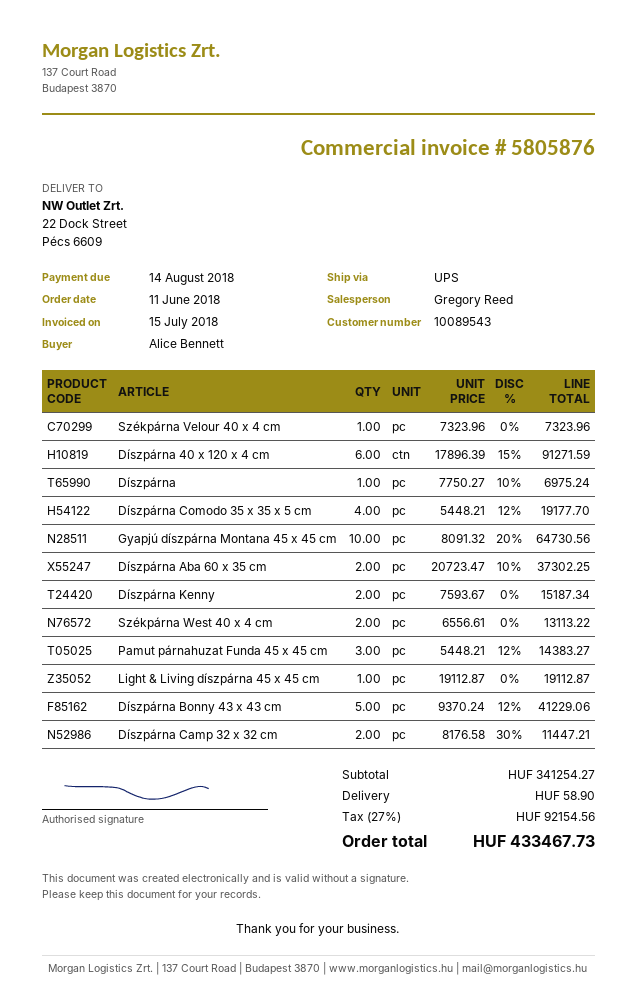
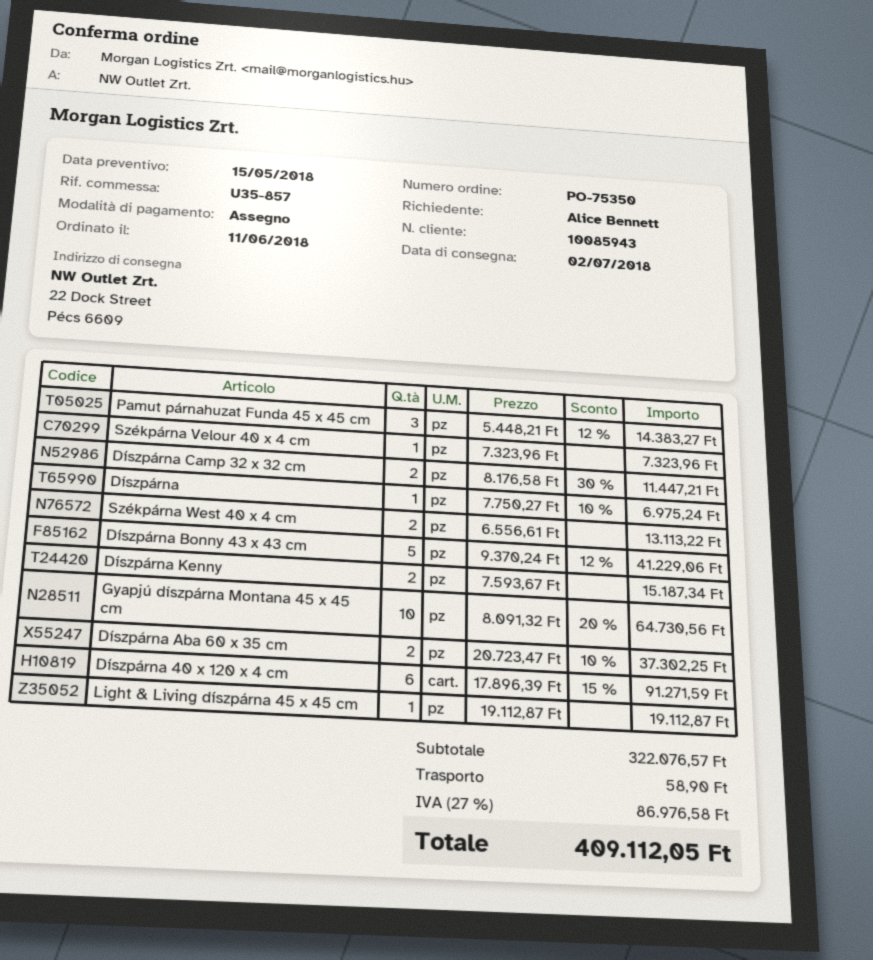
customer number: 10089543 -> 10085943
Díszpárna Comodo 35 x 35 x 5 cm: 4 x 5448.21 - 12% = 19177.70 -> none
subtotal: 341254.27 -> 322076.57
tax: 27% = 92154.56 -> 27% = 86976.58
total: 433467.73 -> 409112.05

